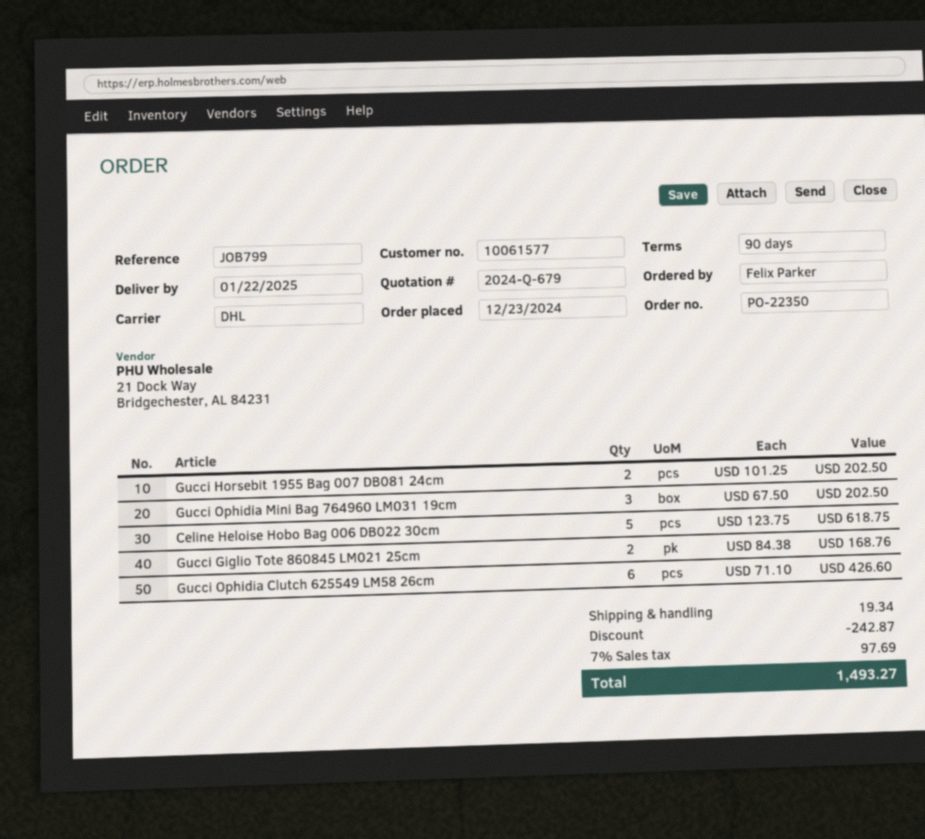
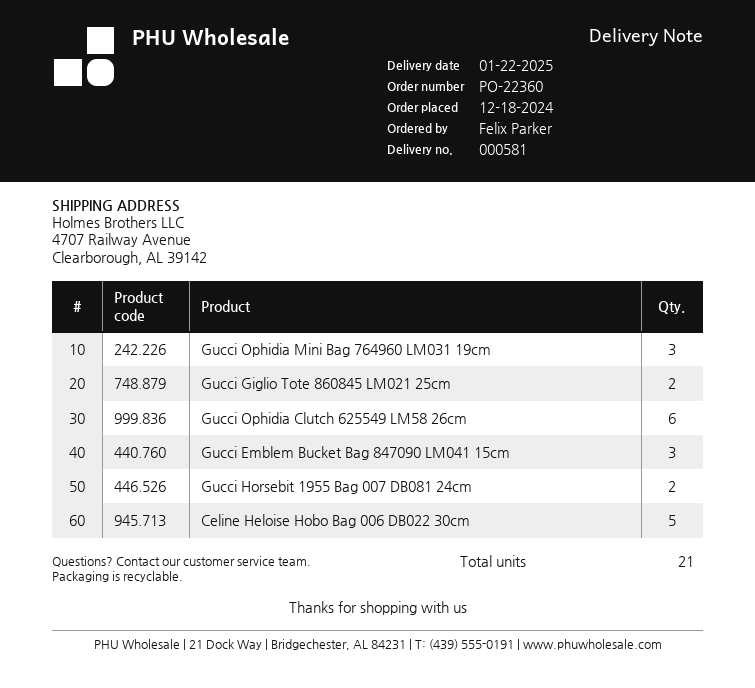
order number: PO-22350 -> PO-22360
order date: 2024-12-23 -> 2024-12-18
Gucci Emblem Bucket Bag 847090 LM041 15cm: none -> 3

